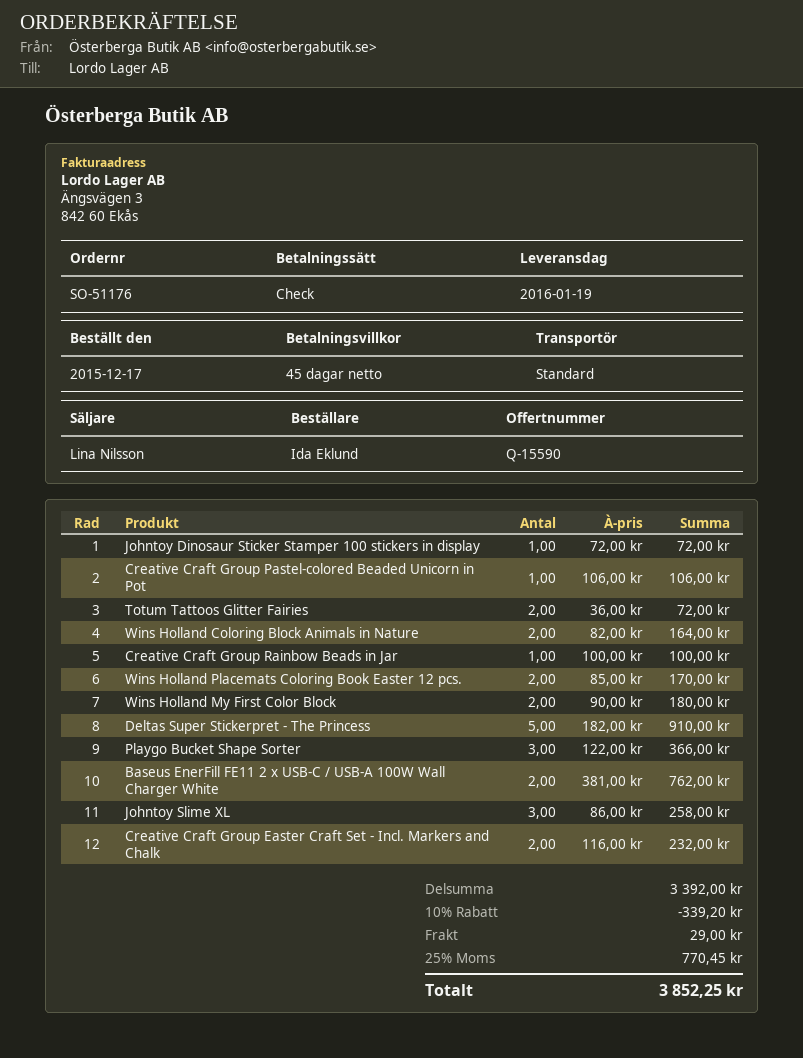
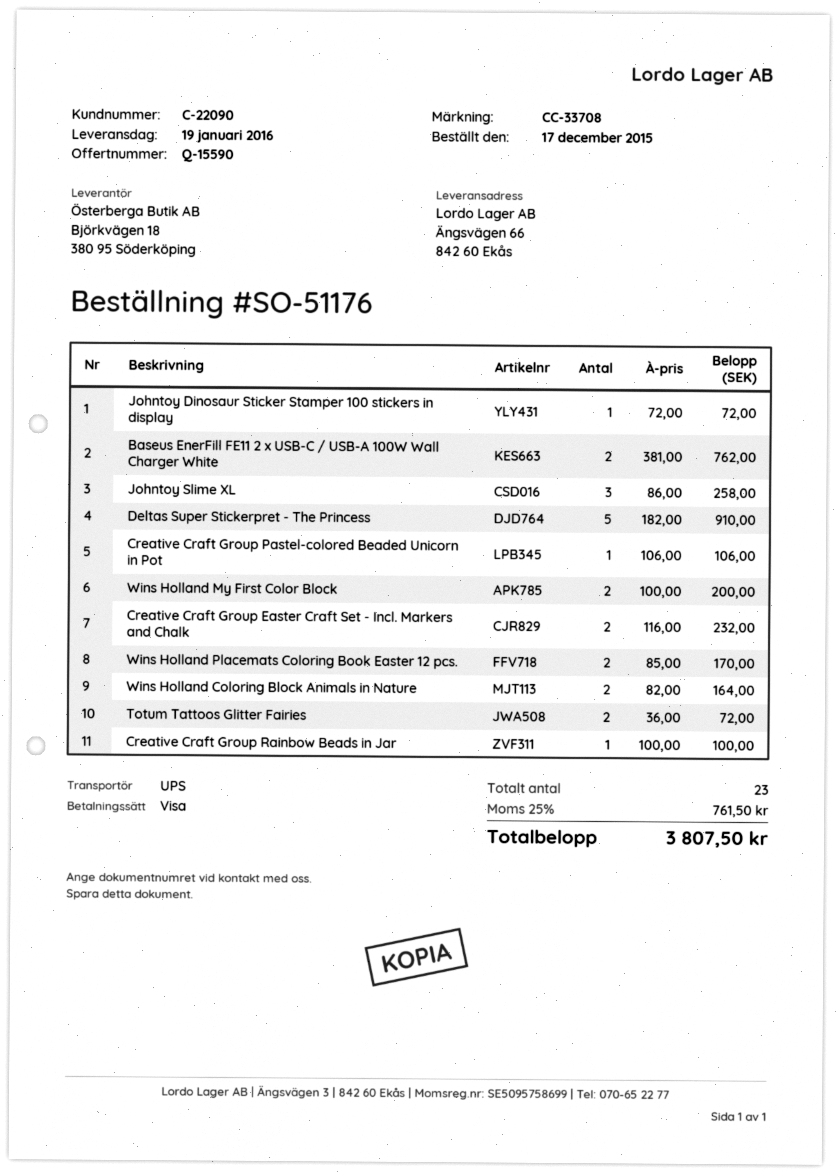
payment method: cheque -> Visa
shipping method: standard -> UPS
Wins Holland My First Color Block: 2 x 90.00 = 180.00 -> 2 x 100.00 = 200.00
Playgo Bucket Shape Sorter: 3 x 122.00 = 366.00 -> none
discount: 10% = 339.20 -> none
shipping: 29.00 -> none
tax: 25% = 770.45 -> 25% = 761.50
total: 3852.25 -> 3807.50

